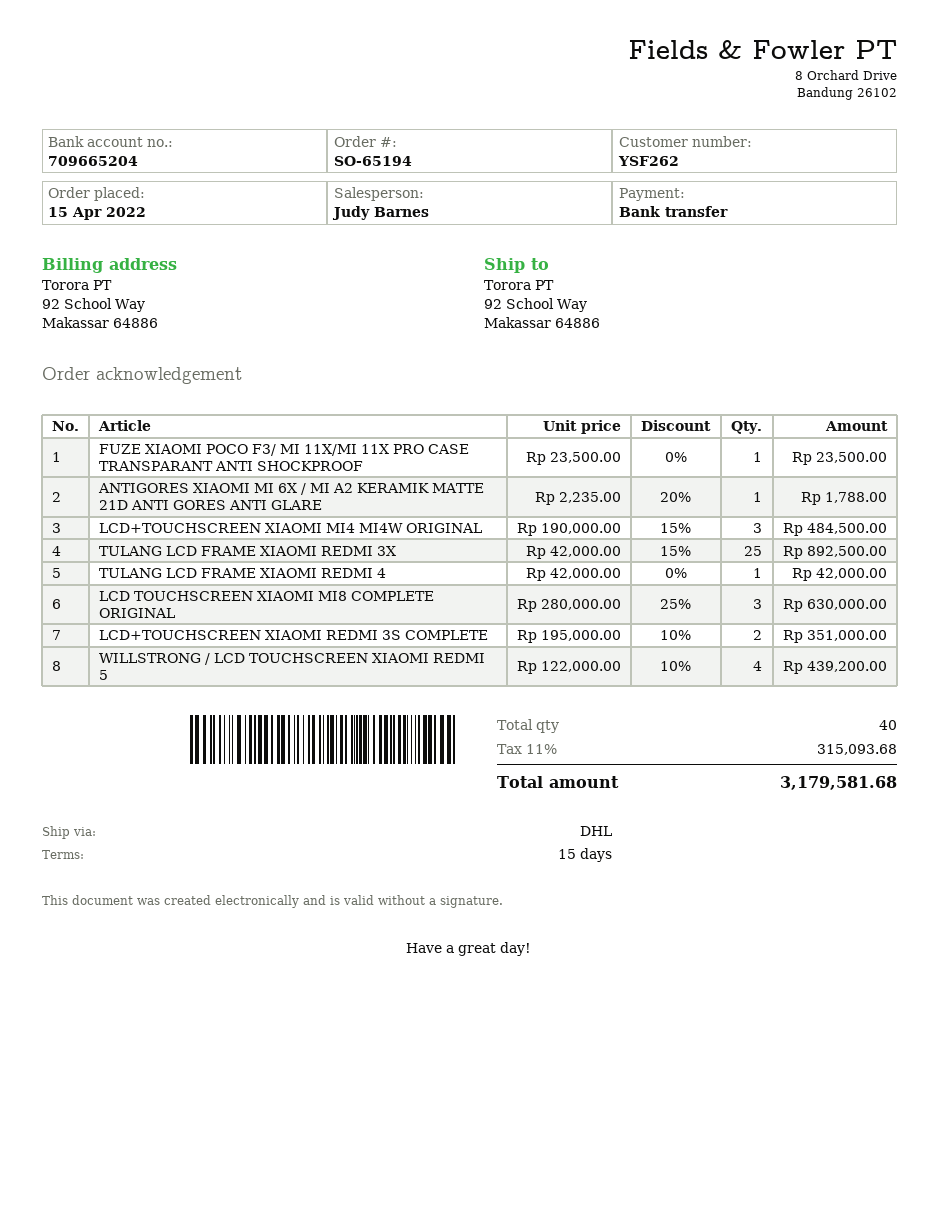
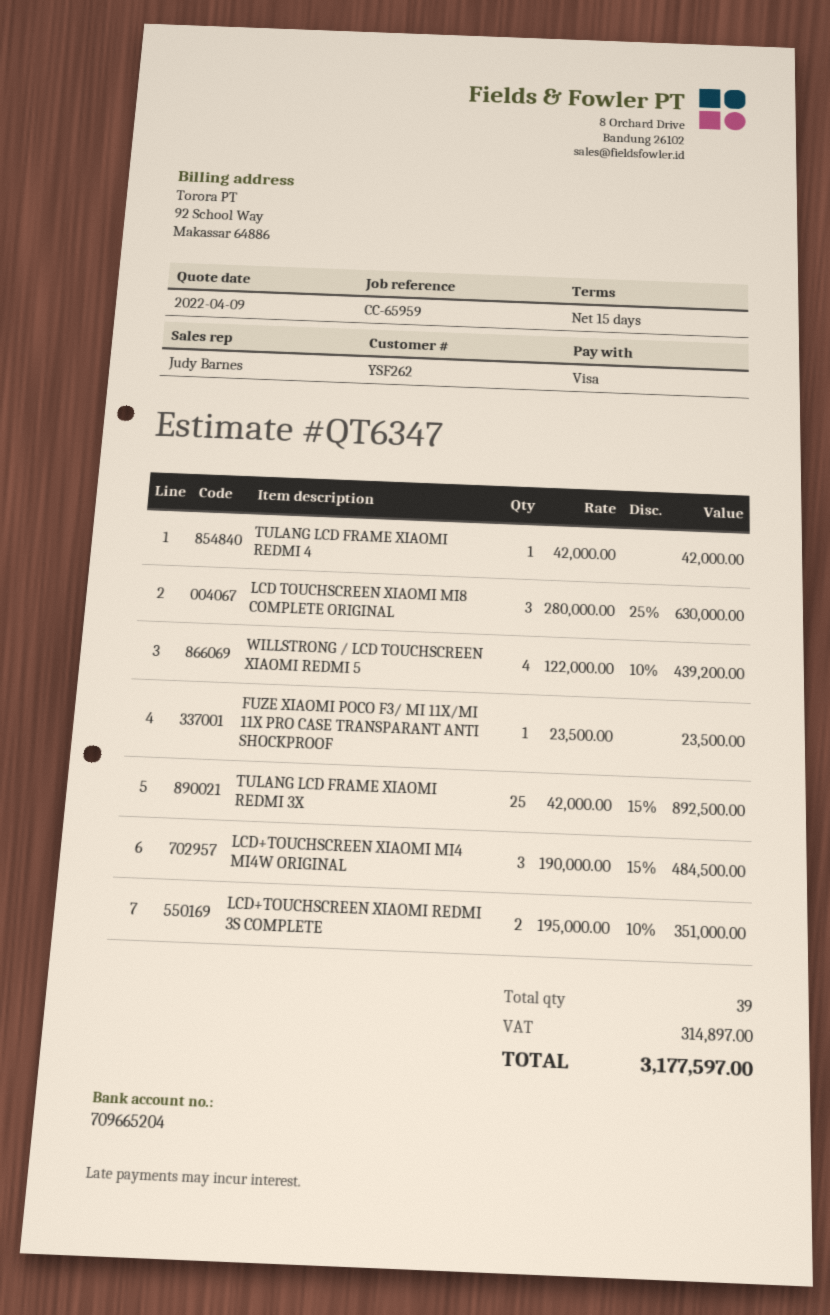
payment method: bank transfer -> Visa
ANTIGORES XIAOMI MI 6X / MI A2 KERAMIK MATTE 21D ANTI GORES ANTI GLARE: 1 x 2235.00 - 20% = 1788.00 -> none
total quantity: 40 -> 39
tax: 315093.68 -> 314897.00
total: 3179581.68 -> 3177597.00

